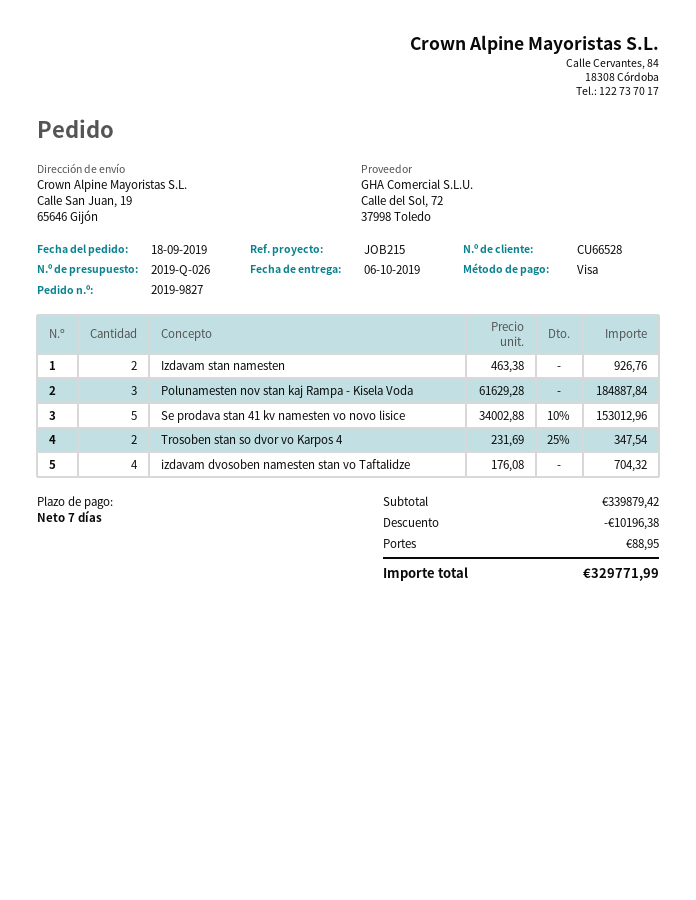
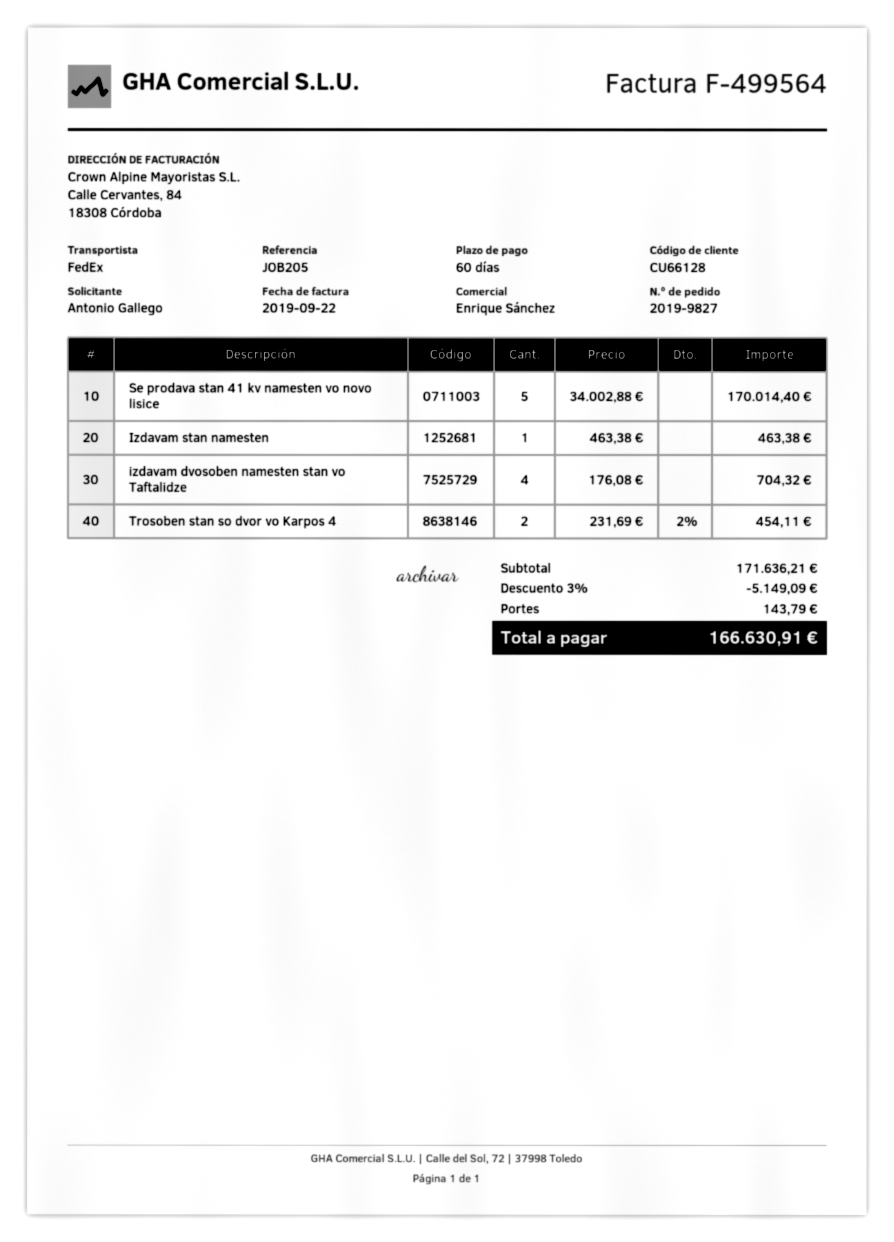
payment terms: 7 days -> 60 days
customer number: CU66528 -> CU66128
reference: JOB215 -> JOB205
Izdavam stan namesten: 2 x 463.38 = 926.76 -> 1 x 463.38 = 463.38
Polunamesten nov stan kaj Rampa - Kisela Voda: 3 x 61629.28 = 184887.84 -> none
Se prodava stan 41 kv namesten vo novo lisice: 5 x 34002.88 - 10% = 153012.96 -> 5 x 34002.88 = 170014.40
Trosoben stan so dvor vo Karpos 4: 2 x 231.69 - 25% = 347.54 -> 2 x 231.69 - 2% = 454.11
subtotal: 339879.42 -> 171636.21
discount: 10196.38 -> 5149.09
shipping: 88.95 -> 143.79
total: 329771.99 -> 166630.91

